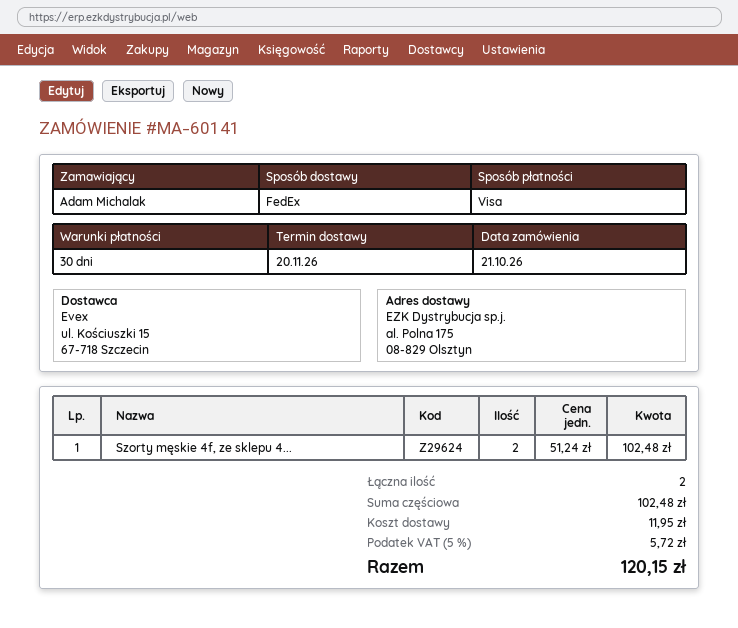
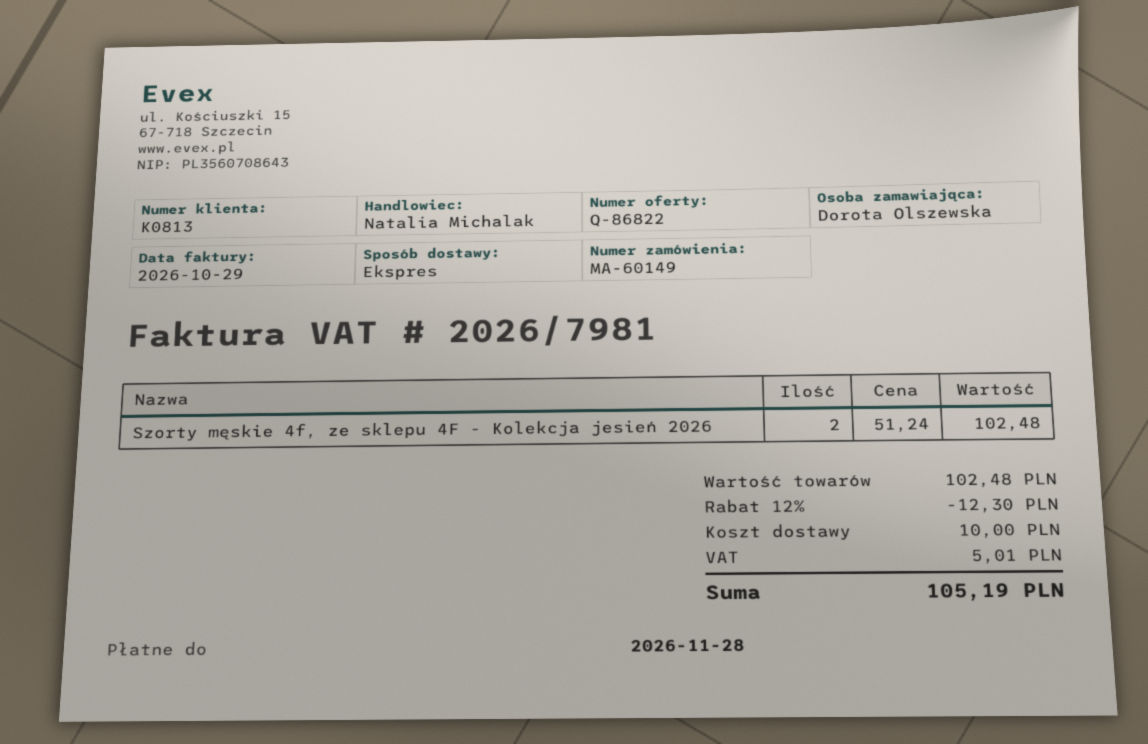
order number: MA-60141 -> MA-60149
ordered by: Adam Michalak -> Dorota Olszewska
shipping method: FedEx -> express
discount: none -> 12% = 12.30
shipping: 11.95 -> 10.00
tax: 5.72 -> 5.01
total: 120.15 -> 105.19

